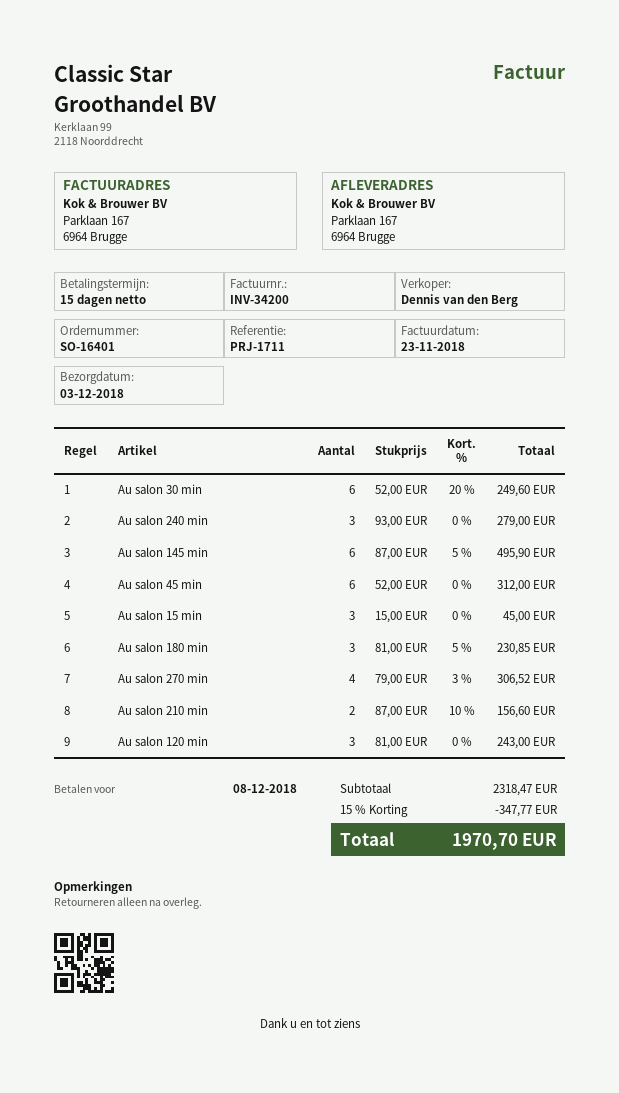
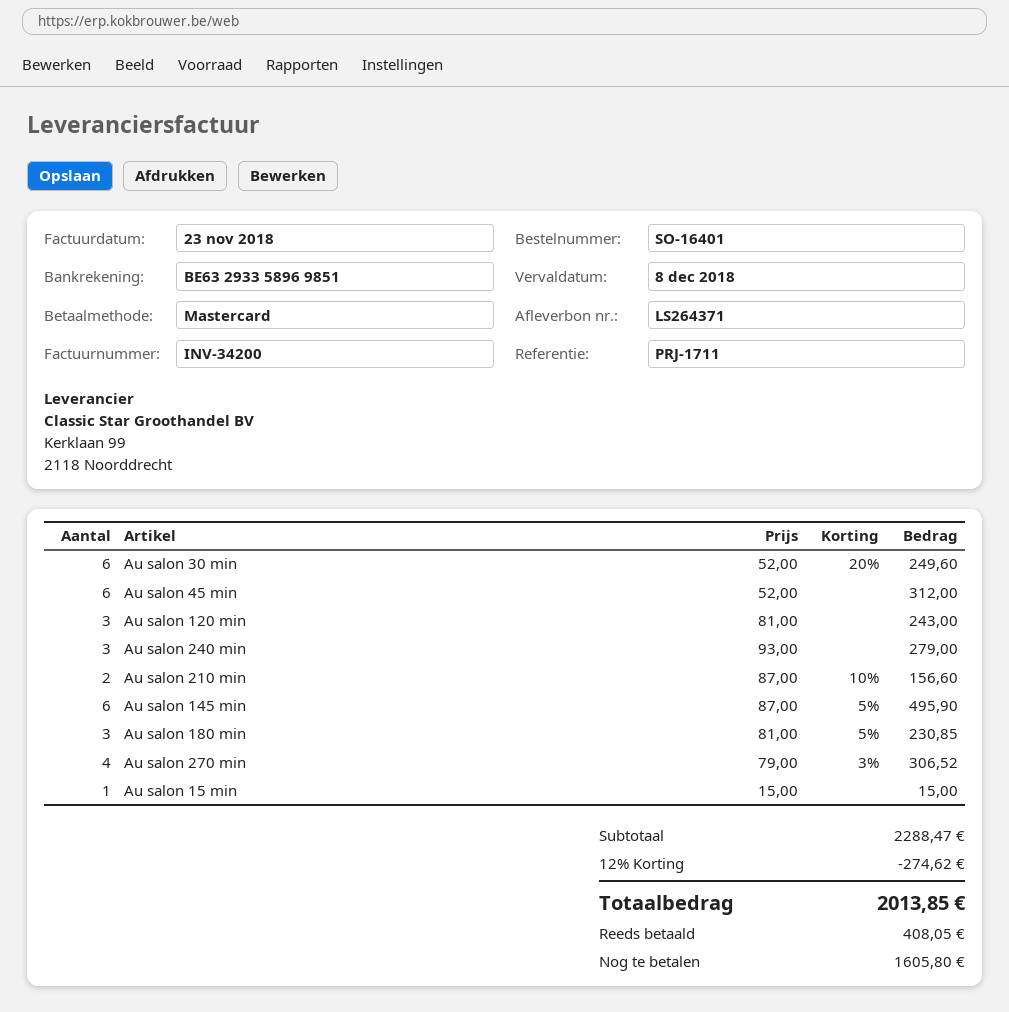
Au salon 15 min: 3 x 15.00 = 45.00 -> 1 x 15.00 = 15.00
subtotal: 2318.47 -> 2288.47
discount: 15% = 347.77 -> 12% = 274.62
total: 1970.70 -> 2013.85

